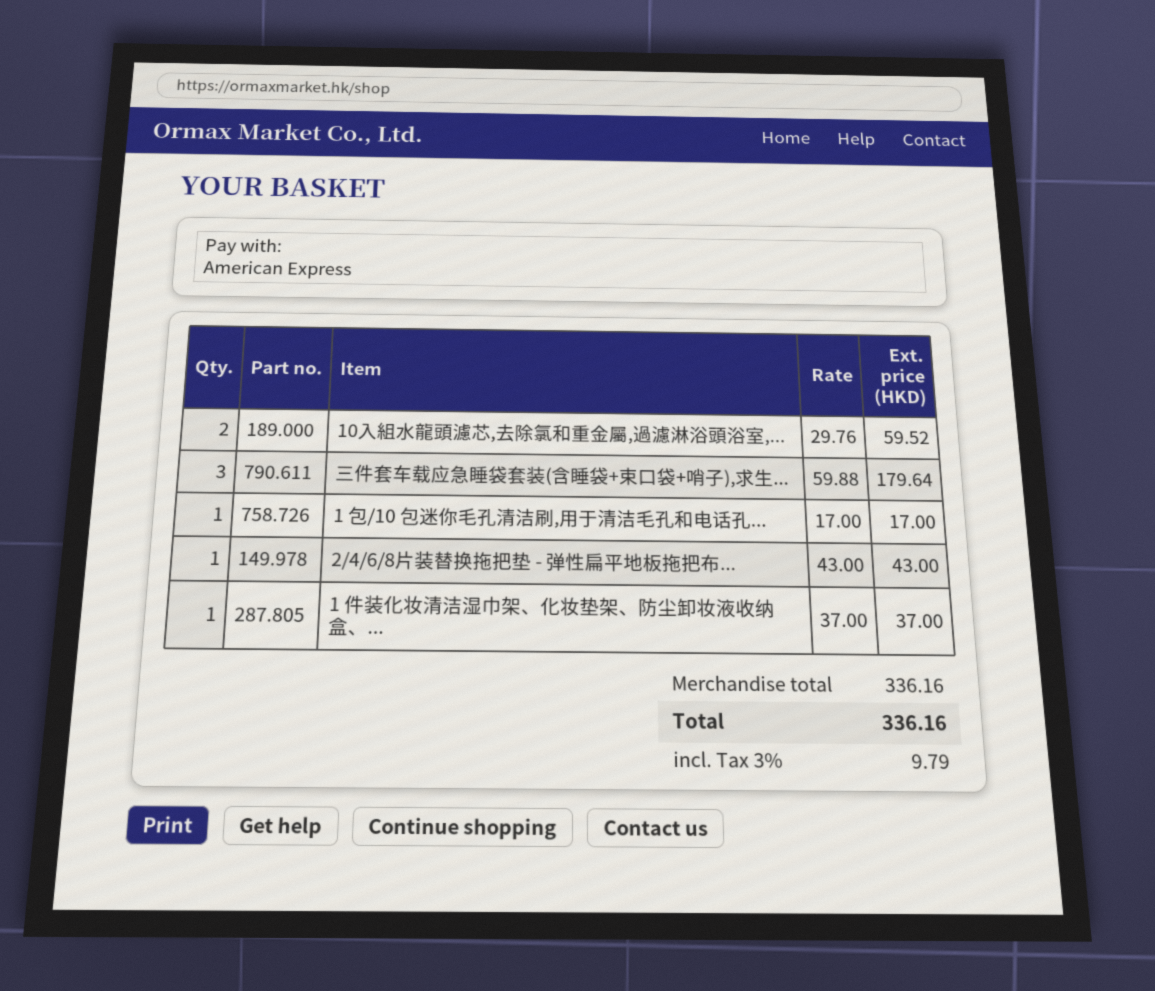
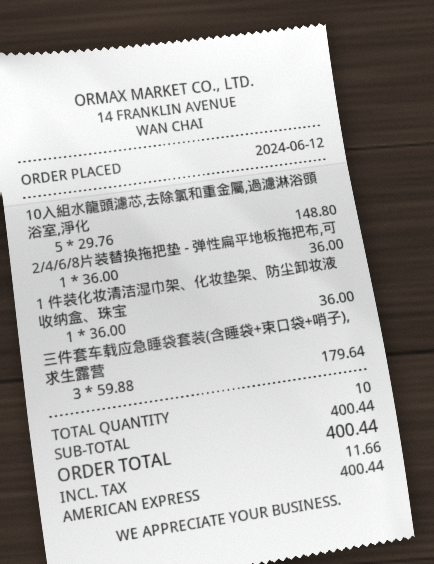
10入組水龍頭濾芯,去除氯和重金屬,過濾淋浴頭浴室,...: 2 x 29.76 = 59.52 -> 5 x 29.76 = 148.80
1 包/10 包迷你毛孔清洁刷,用于清洁毛孔和电话孔...: 1 x 17.00 = 17.00 -> none
2/4/6/8片装替换拖把垫 - 弹性扁平地板拖把布...: 1 x 43.00 = 43.00 -> 1 x 36.00 = 36.00
1 件装化妆清洁湿巾架、化妆垫架、防尘卸妆液收纳盒、...: 1 x 37.00 = 37.00 -> 1 x 36.00 = 36.00
subtotal: 336.16 -> 400.44
tax: 9.79 -> 11.66
total: 336.16 -> 400.44

